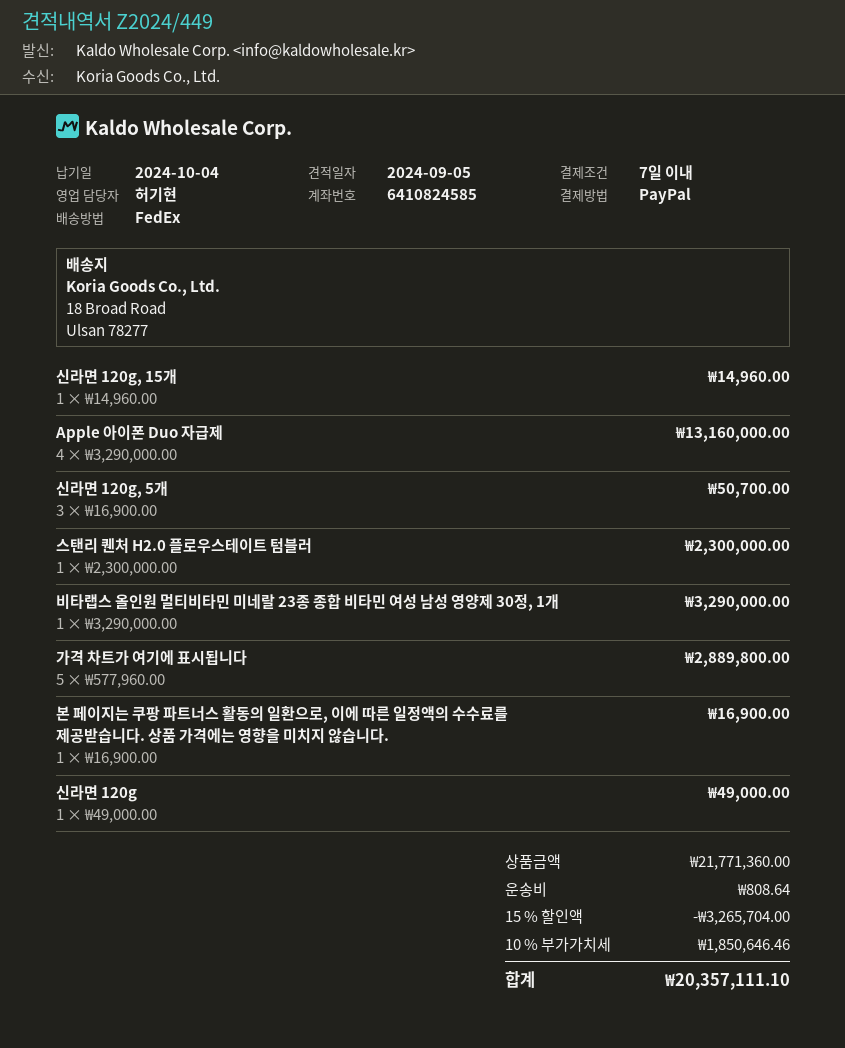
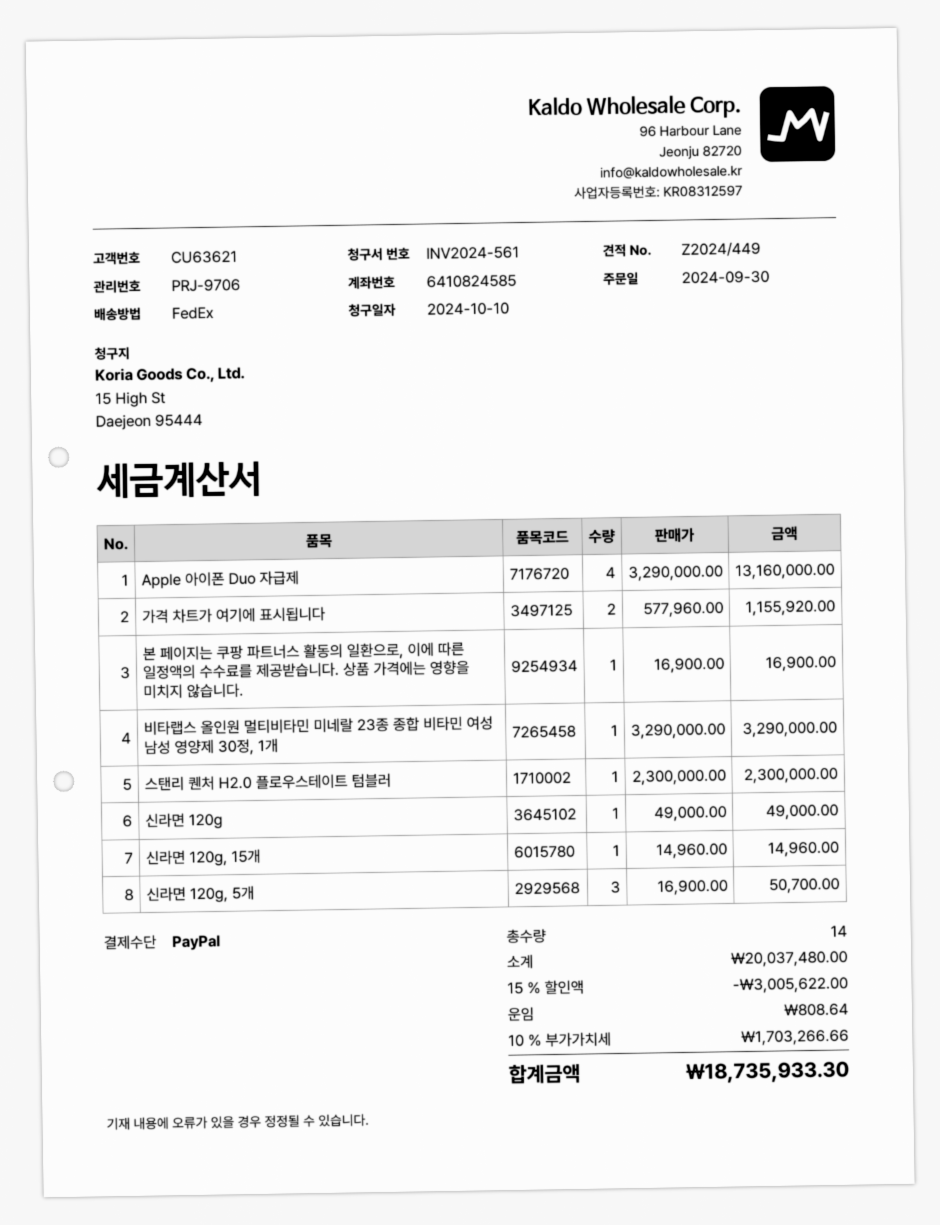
가격 차트가 여기에 표시됩니다: 5 x 577960.00 = 2889800.00 -> 2 x 577960.00 = 1155920.00
subtotal: 21771360.00 -> 20037480.00
discount: 15% = 3265704.00 -> 15% = 3005622.00
tax: 10% = 1850646.46 -> 10% = 1703266.66
total: 20357111.10 -> 18735933.30

